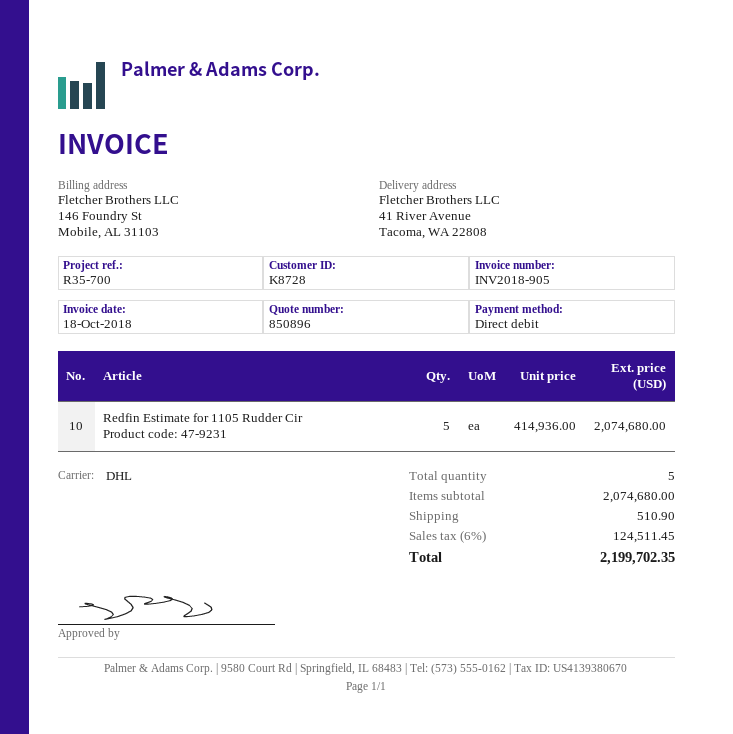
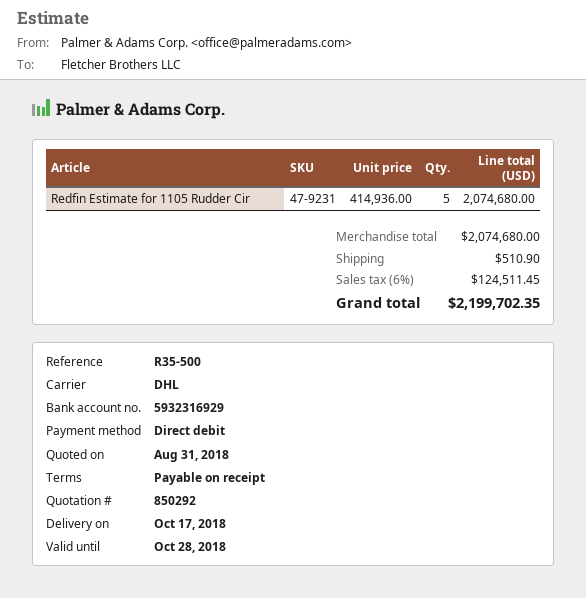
quote number: 850896 -> 850292
reference: R35-700 -> R35-500

